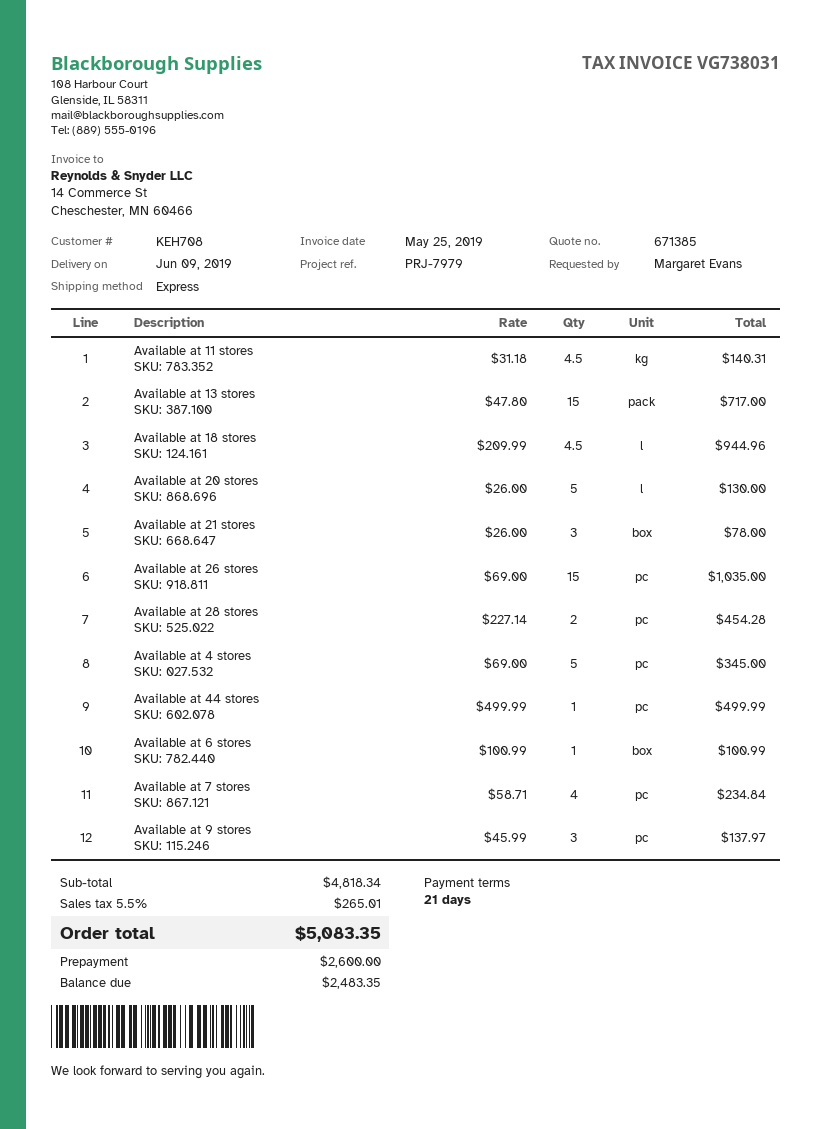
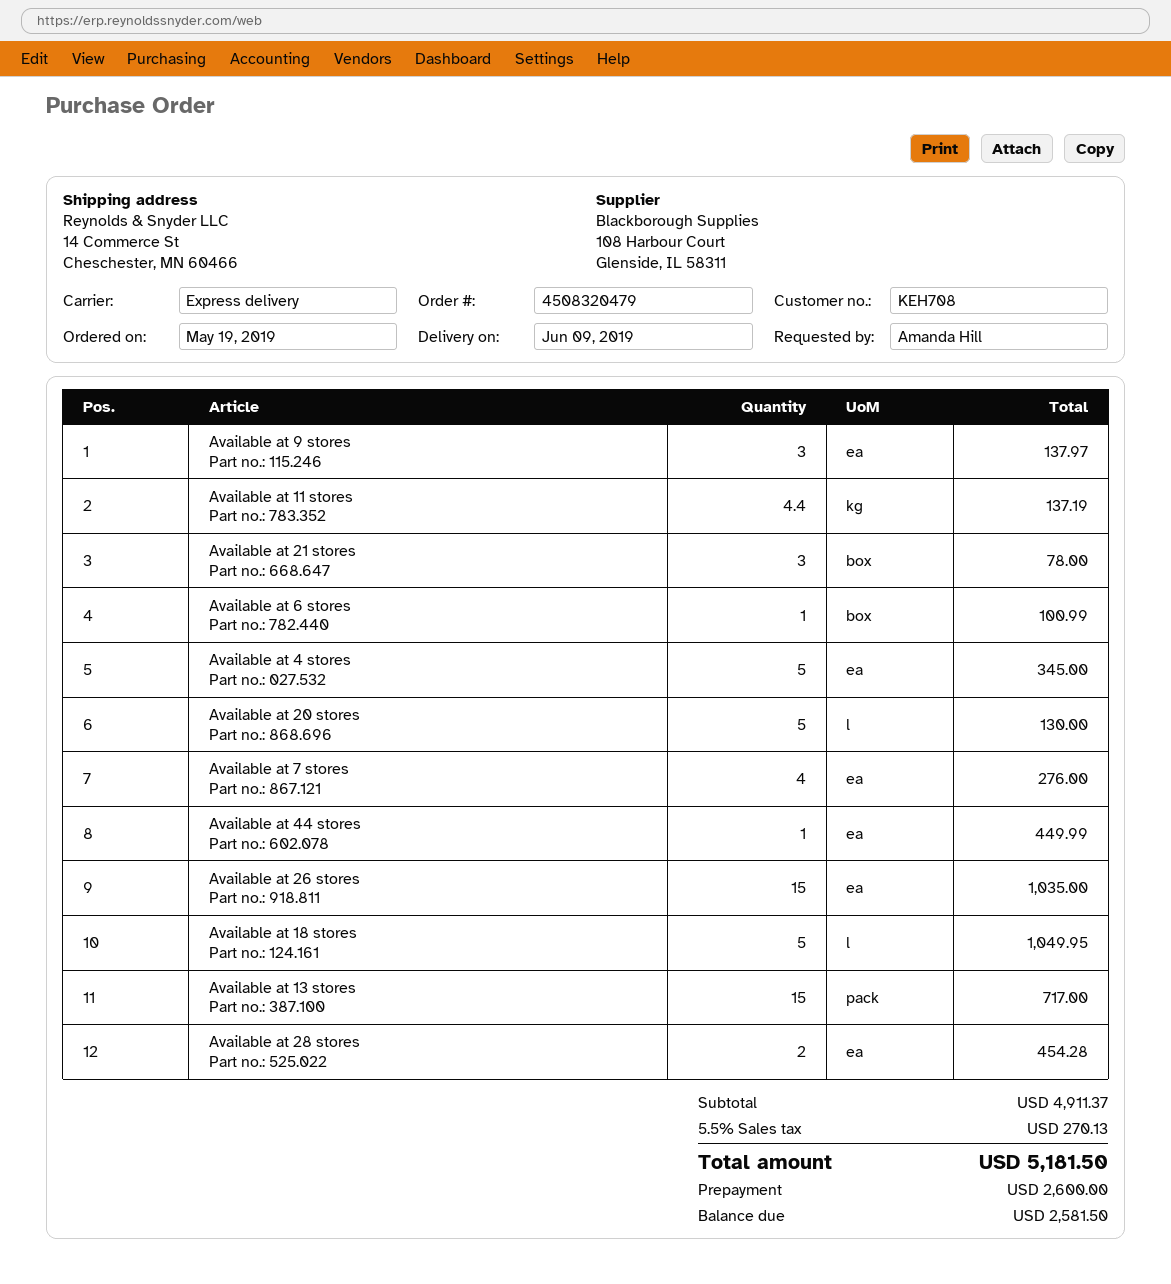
ordered by: Margaret Evans -> Amanda Hill
Available at 11 stores: 4.5 for 140.31 -> 4.4 for 137.19
Available at 18 stores: 4.5 for 944.96 -> 5 for 1049.95
Available at 44 stores: 1 for 499.99 -> 1 for 449.99
Available at 7 stores: 4 for 234.84 -> 4 for 276.00
subtotal: 4818.34 -> 4911.37
tax: 5.5% = 265.01 -> 5.5% = 270.13
total: 5083.35 -> 5181.50
balance: 2483.35 -> 2581.50

